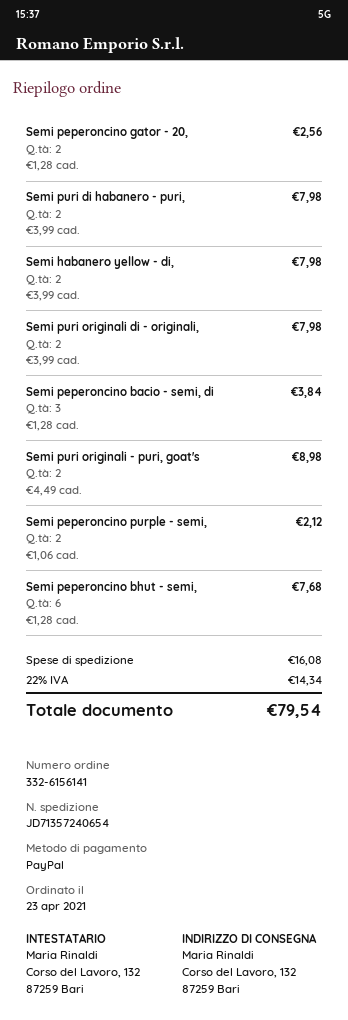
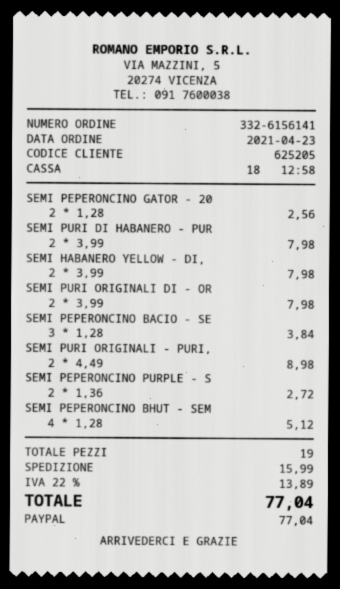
Semi peperoncino purple - semi,: 2 x 1.06 = 2.12 -> 2 x 1.36 = 2.72
Semi peperoncino bhut - semi,: 6 x 1.28 = 7.68 -> 4 x 1.28 = 5.12
shipping: 16.08 -> 15.99
tax: 22% = 14.34 -> 22% = 13.89
total: 79.54 -> 77.04

